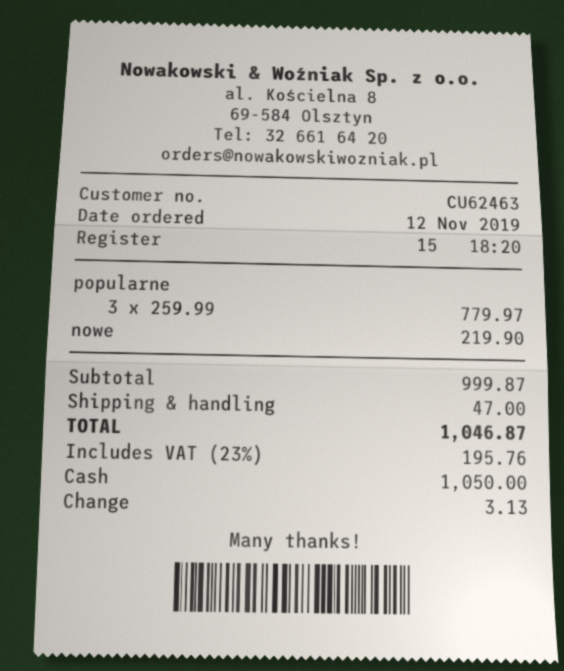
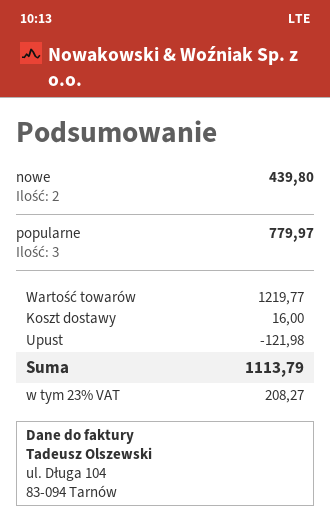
nowe: 1 for 219.90 -> 2 for 439.80
subtotal: 999.87 -> 1219.77
discount: none -> 121.98
shipping: 47.00 -> 16.00
tax: 23% = 195.76 -> 23% = 208.27
total: 1046.87 -> 1113.79

